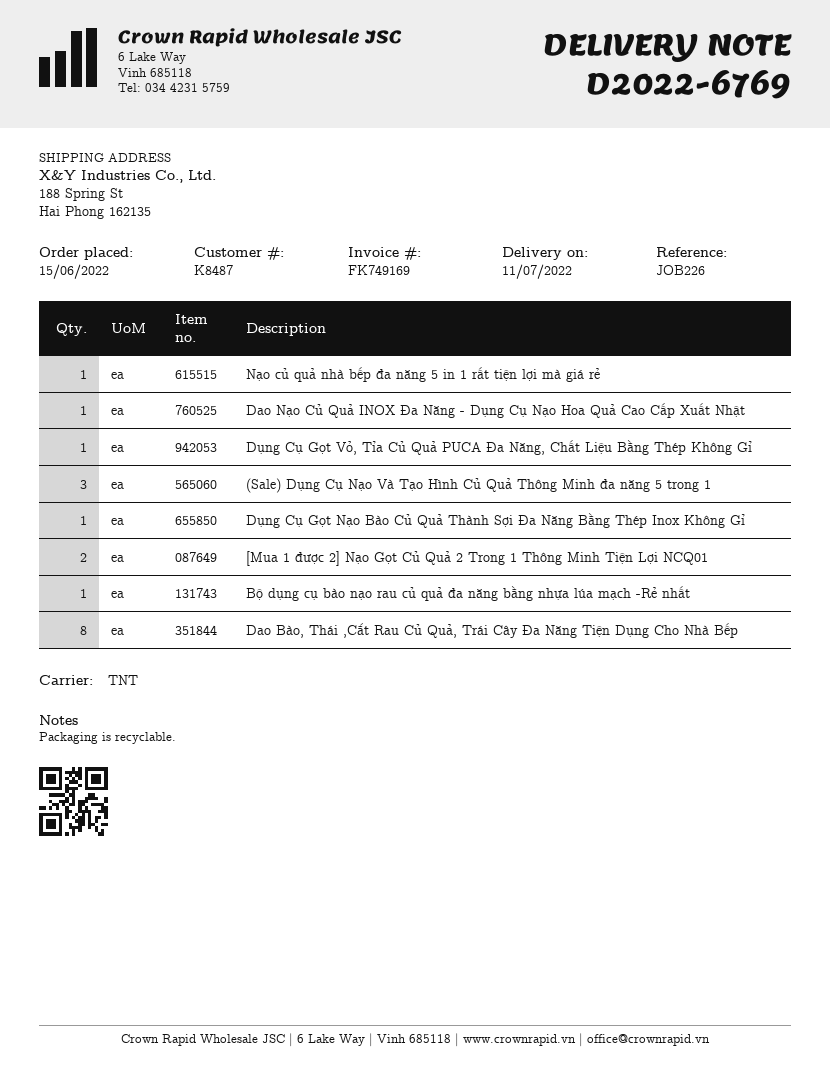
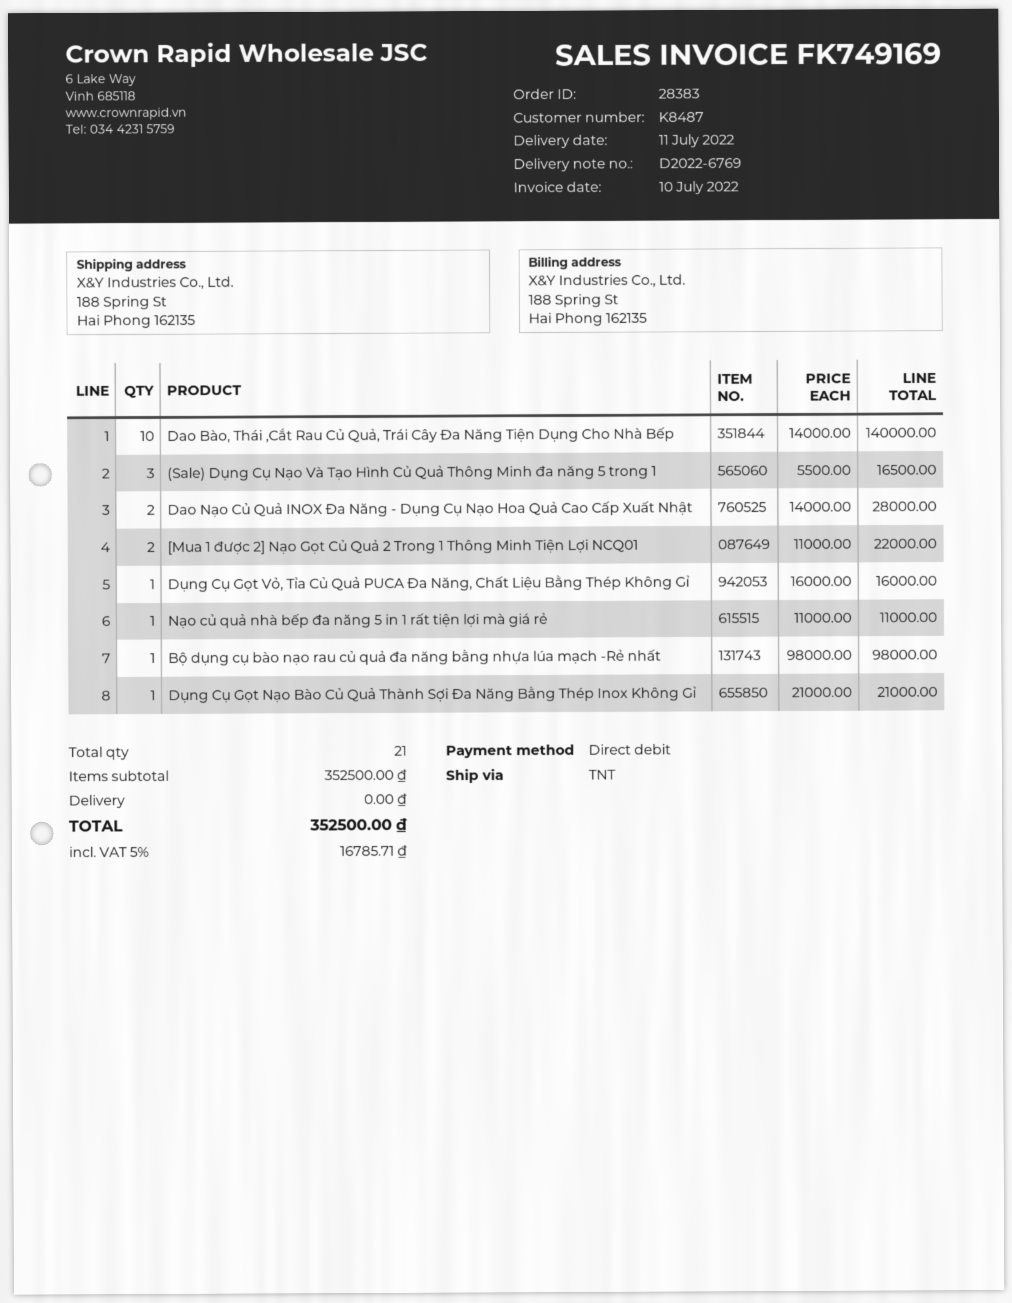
Dao Nạo Củ Quả INOX Đa Năng - Dụng Cụ Nạo Hoa Quả Cao Cấp Xuất Nhật: 1 -> 2
Dao Bào, Thái ,Cắt Rau Củ Quả, Trái Cây Đa Năng Tiện Dụng Cho Nhà Bếp: 8 -> 10

